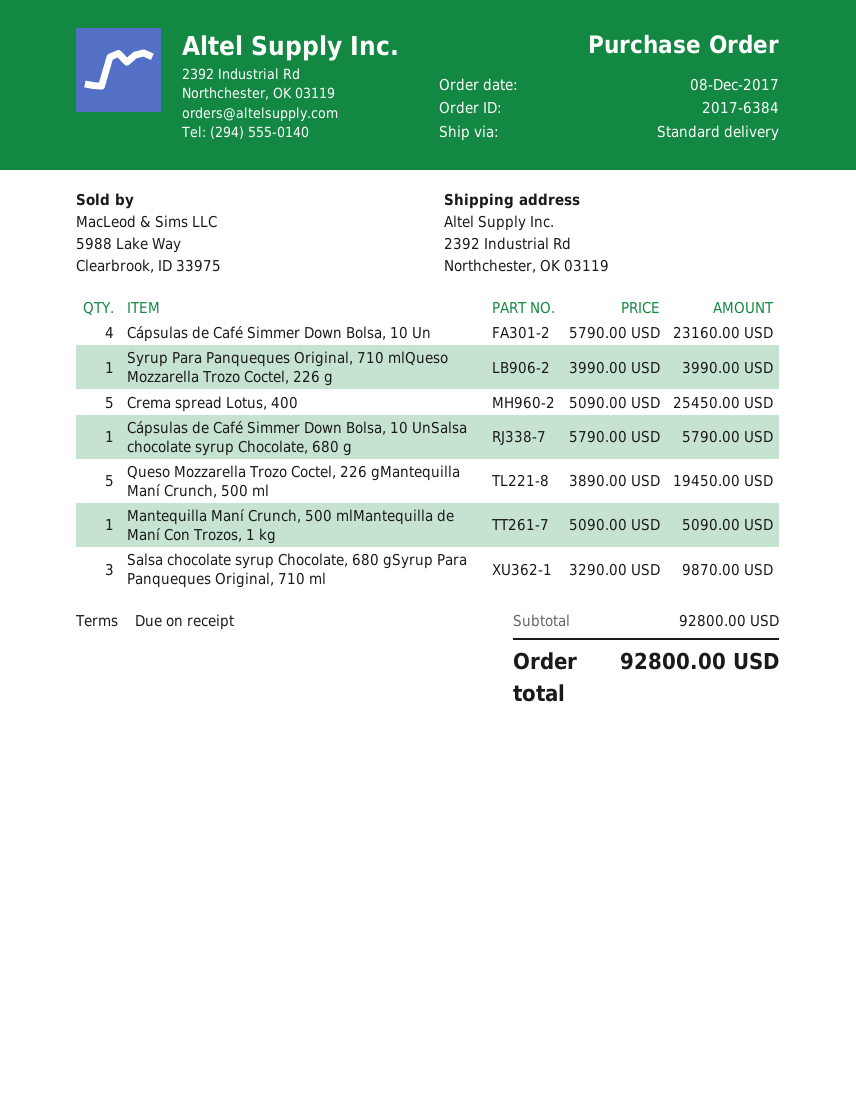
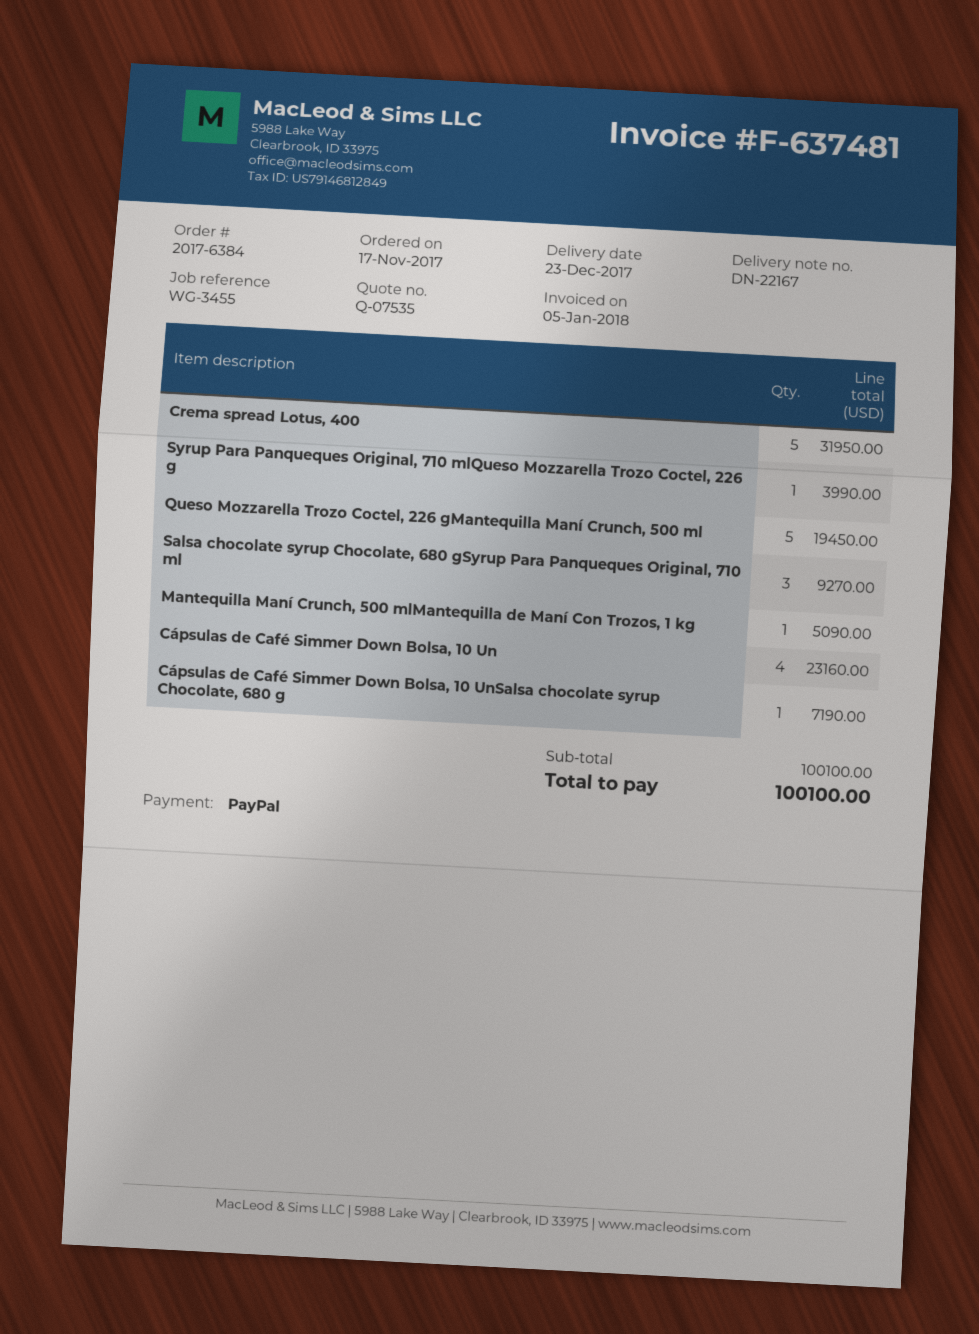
order date: 2017-12-08 -> 2017-11-17
Crema spread Lotus, 400: 5 for 25450.00 -> 5 for 31950.00
Cápsulas de Café Simmer Down Bolsa, 10 UnSalsa chocolate syrup Chocolate, 680 g: 1 for 5790.00 -> 1 for 7190.00
Salsa chocolate syrup Chocolate, 680 gSyrup Para Panqueques Original, 710 ml: 3 for 9870.00 -> 3 for 9270.00
subtotal: 92800.00 -> 100100.00
total: 92800.00 -> 100100.00

